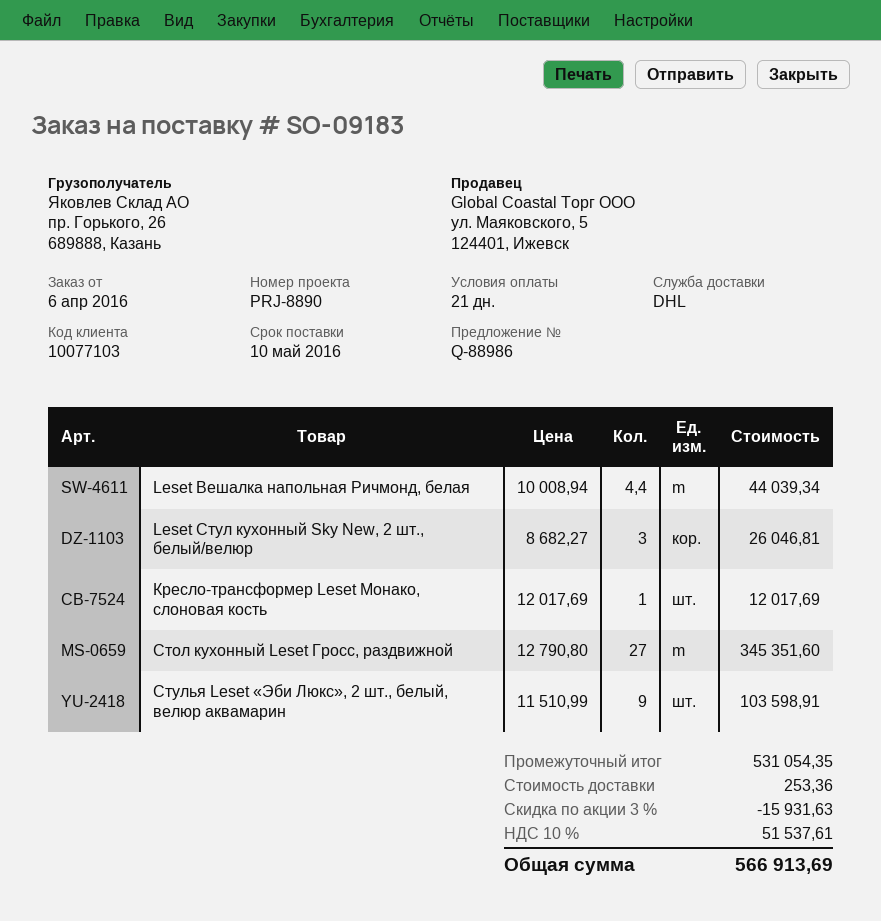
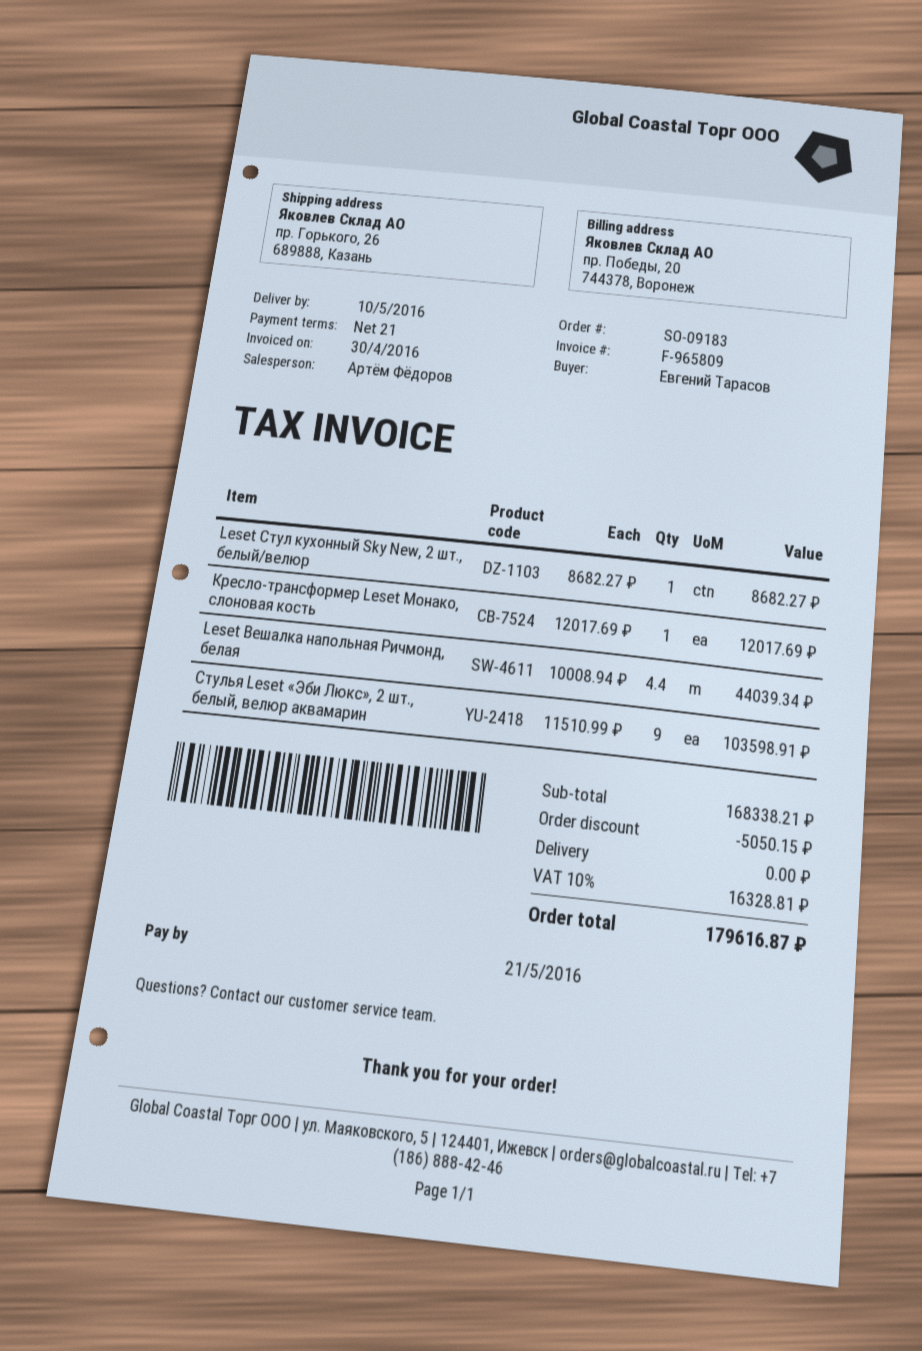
Leset Стул кухонный Sky New, 2 шт., белый/велюр: 3 x 8682.27 = 26046.81 -> 1 x 8682.27 = 8682.27
Стол кухонный Leset Гросс, раздвижной: 27 x 12790.80 = 345351.60 -> none
subtotal: 531054.35 -> 168338.21
discount: 15931.63 -> 5050.15
shipping: 253.36 -> 0.00
tax: 10% = 51537.61 -> 10% = 16328.81
total: 566913.69 -> 179616.87

